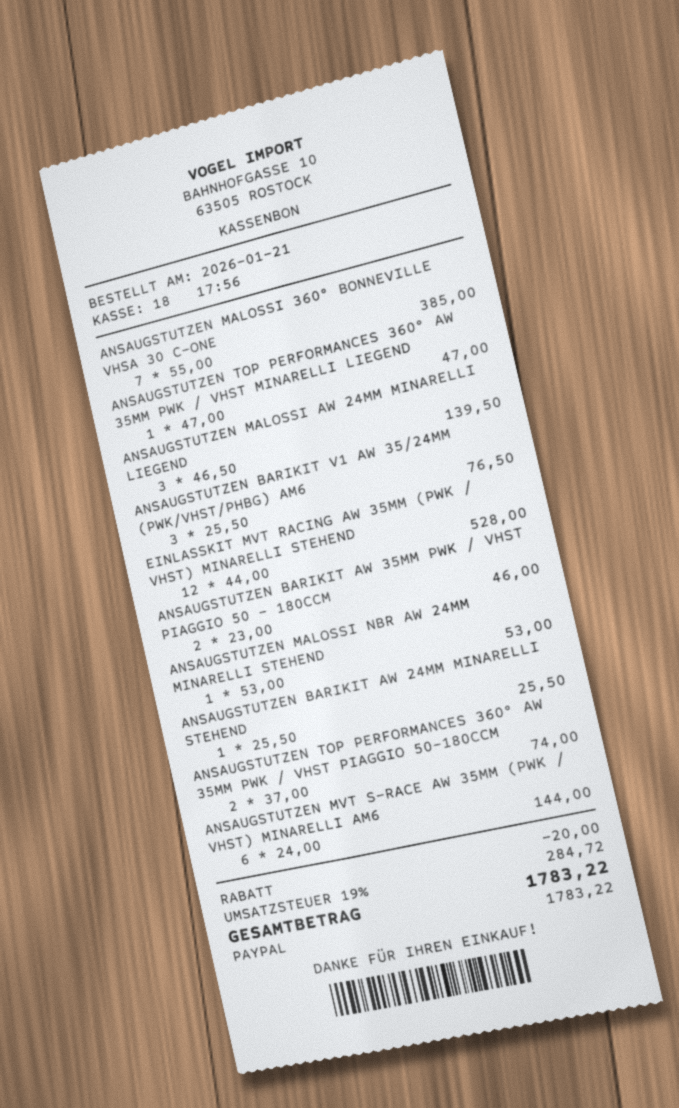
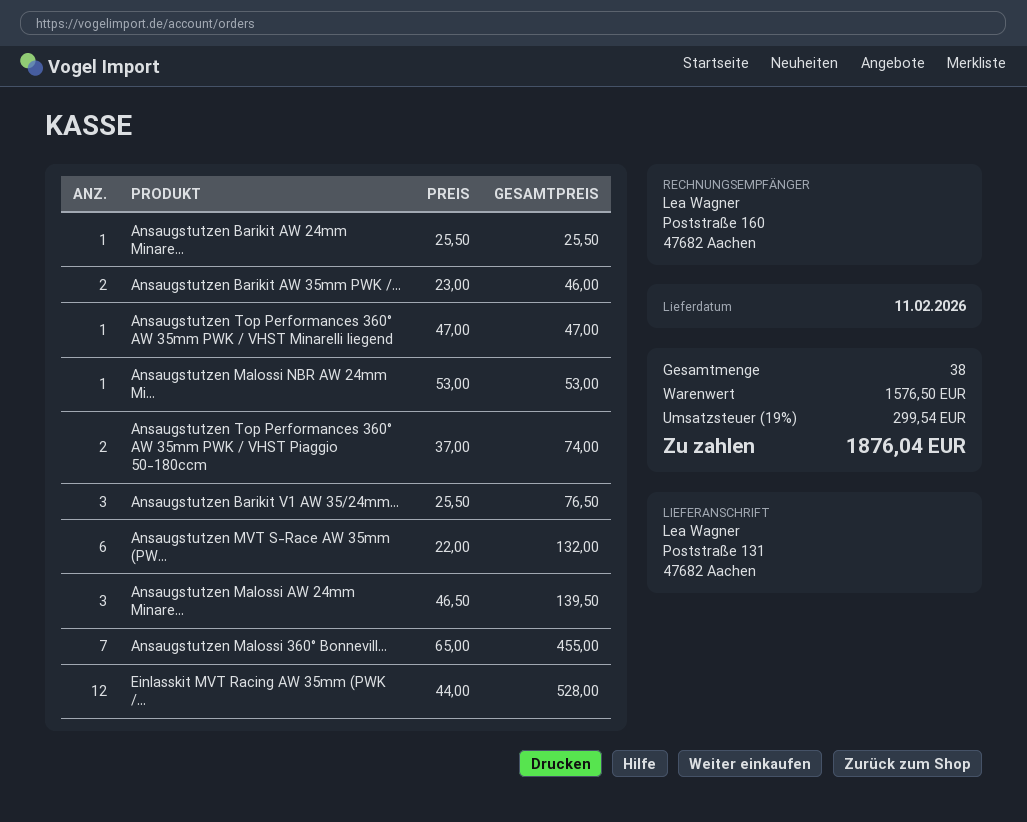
ANSAUGSTUTZEN MALOSSI 360° BONNEVILLE VHSA 30 C-ONE: 7 x 55.00 = 385.00 -> 7 x 65.00 = 455.00
ANSAUGSTUTZEN MVT S-RACE AW 35MM (PWK / VHST) MINARELLI AM6: 6 x 24.00 = 144.00 -> 6 x 22.00 = 132.00
discount: 20.00 -> none
tax: 19% = 284.72 -> 19% = 299.54
total: 1783.22 -> 1876.04

